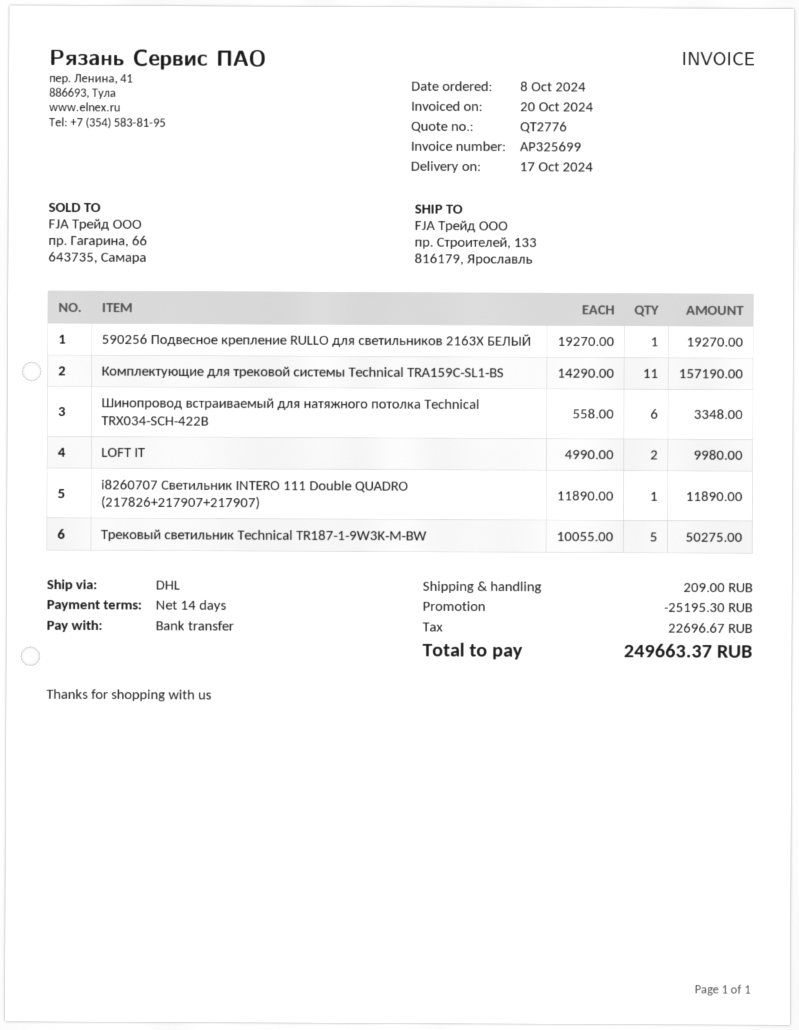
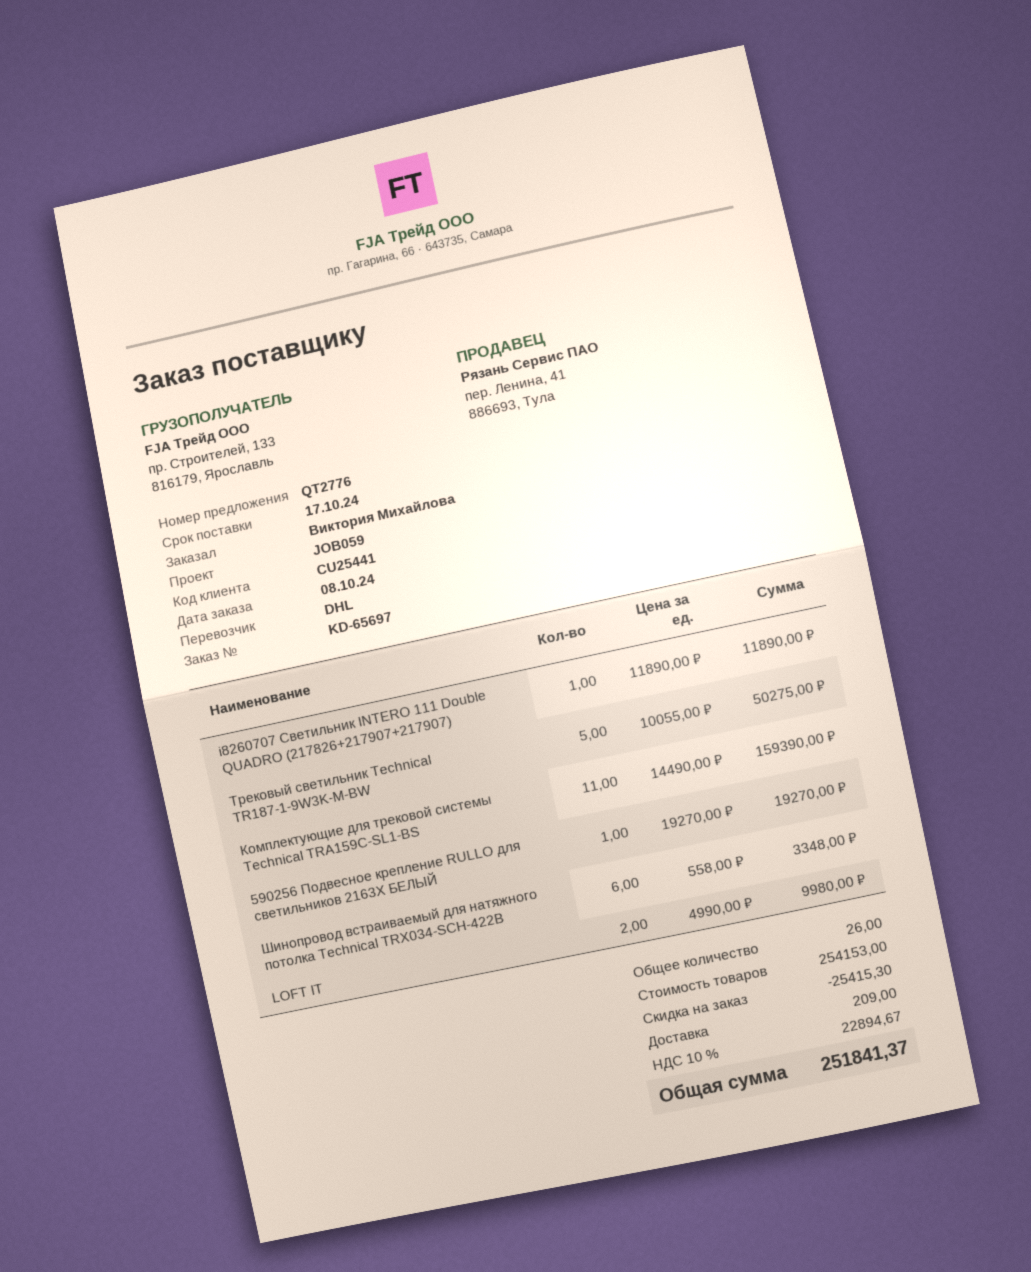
Комплектующие для трековой системы Technical TRA159C-SL1-BS: 11 x 14290.00 = 157190.00 -> 11 x 14490.00 = 159390.00
discount: 25195.30 -> 25415.30
tax: 22696.67 -> 22894.67
total: 249663.37 -> 251841.37

